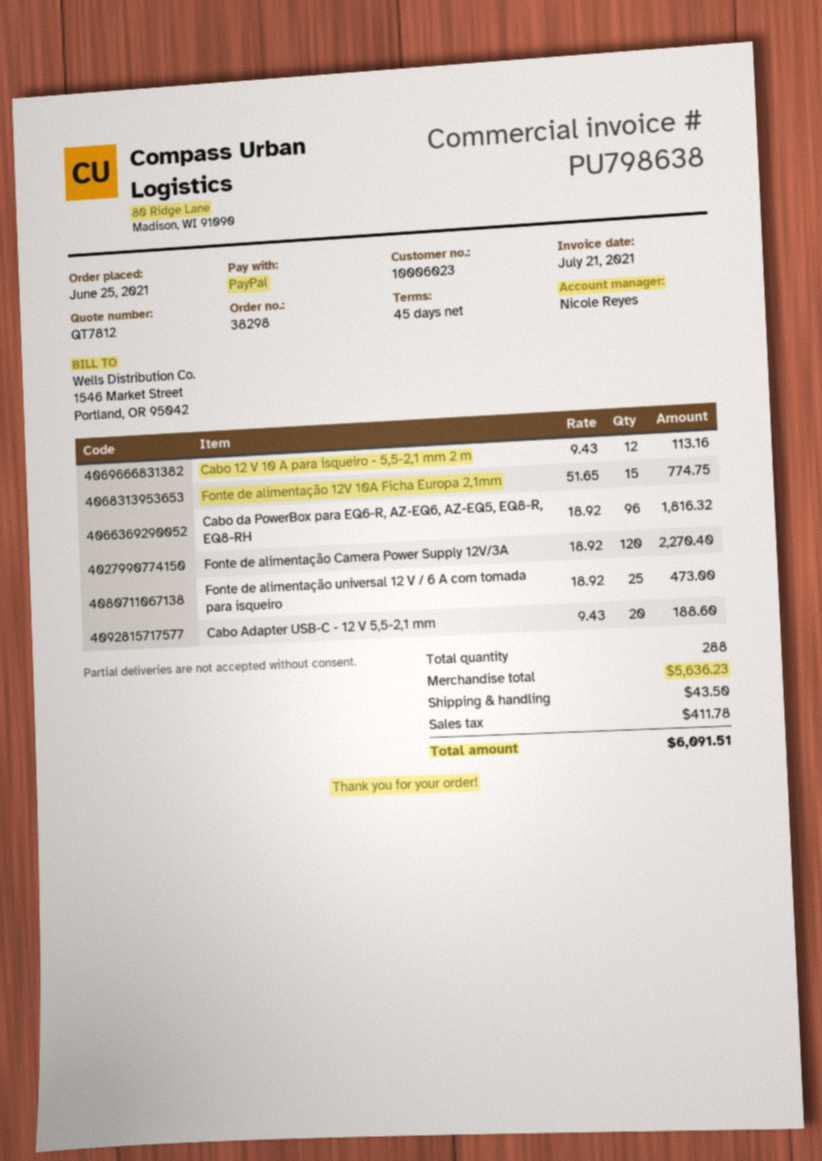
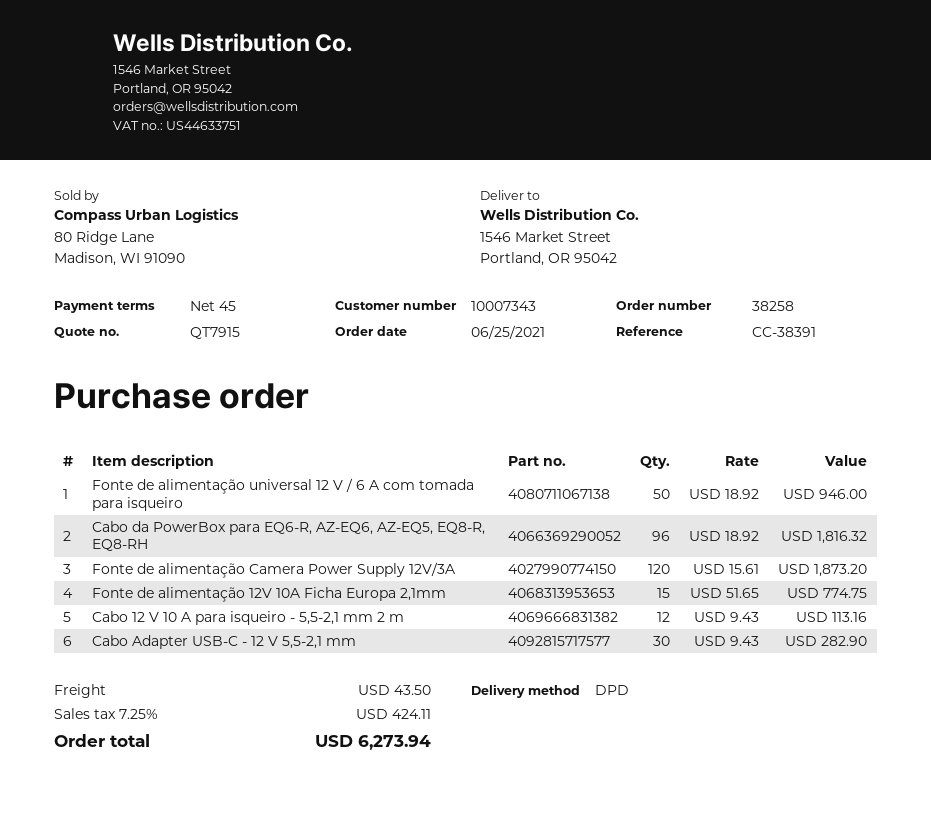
quote number: QT7812 -> QT7915
order number: 38298 -> 38258
customer number: 10006023 -> 10007343
Fonte de alimentação Camera Power Supply 12V/3A: 120 x 18.92 = 2270.40 -> 120 x 15.61 = 1873.20
Fonte de alimentação universal 12 V / 6 A com tomada para isqueiro: 25 x 18.92 = 473.00 -> 50 x 18.92 = 946.00
Cabo Adapter USB-C - 12 V 5,5-2,1 mm: 20 x 9.43 = 188.60 -> 30 x 9.43 = 282.90
tax: 411.78 -> 424.11
total: 6091.51 -> 6273.94

